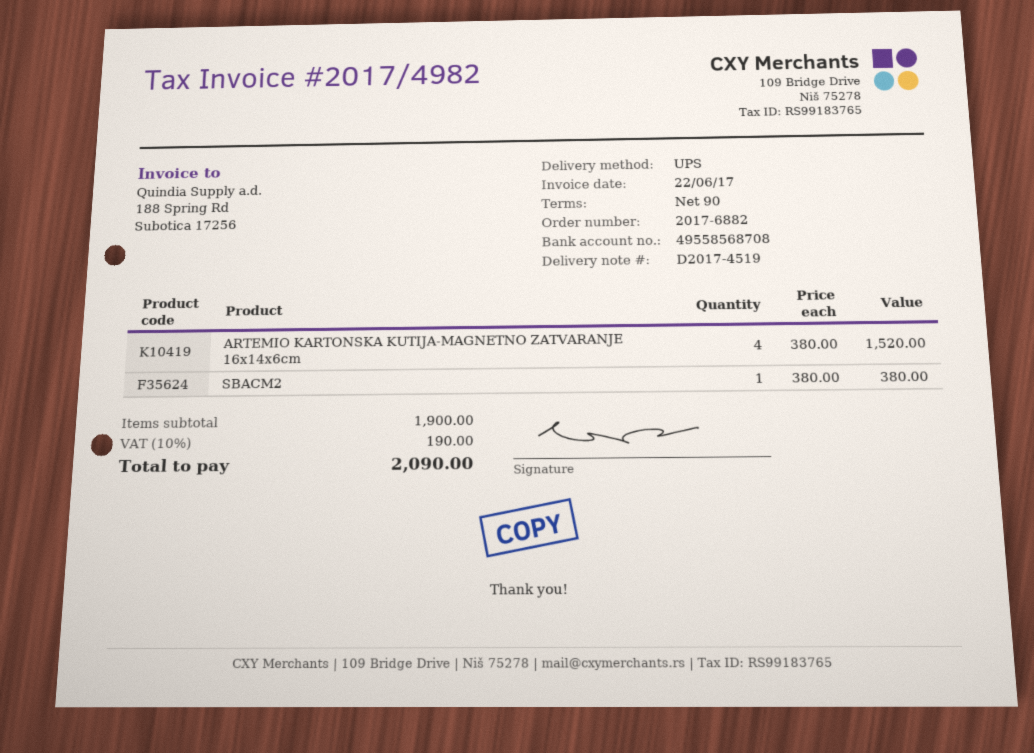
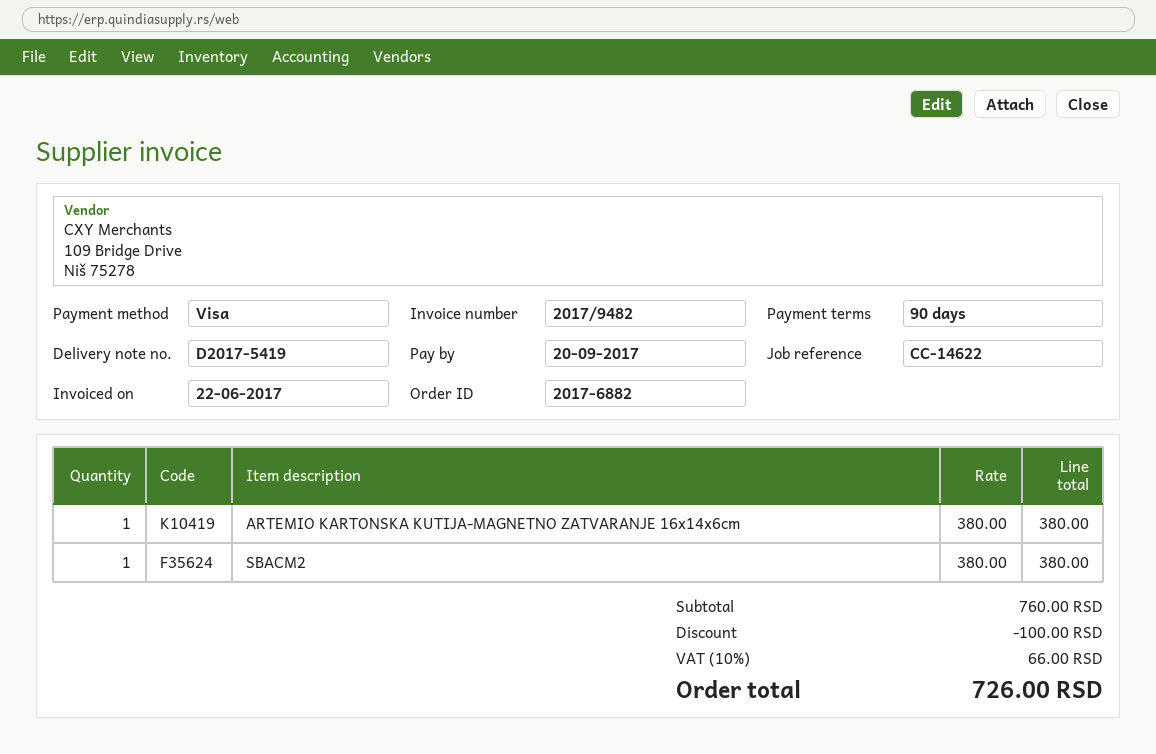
delivery note number: D2017-4519 -> D2017-5419
invoice number: 2017/4982 -> 2017/9482
ARTEMIO KARTONSKA KUTIJA-MAGNETNO ZATVARANJE 16x14x6cm: 4 x 380.00 = 1520.00 -> 1 x 380.00 = 380.00
subtotal: 1900.00 -> 760.00
discount: none -> 100.00
tax: 10% = 190.00 -> 10% = 66.00
total: 2090.00 -> 726.00

